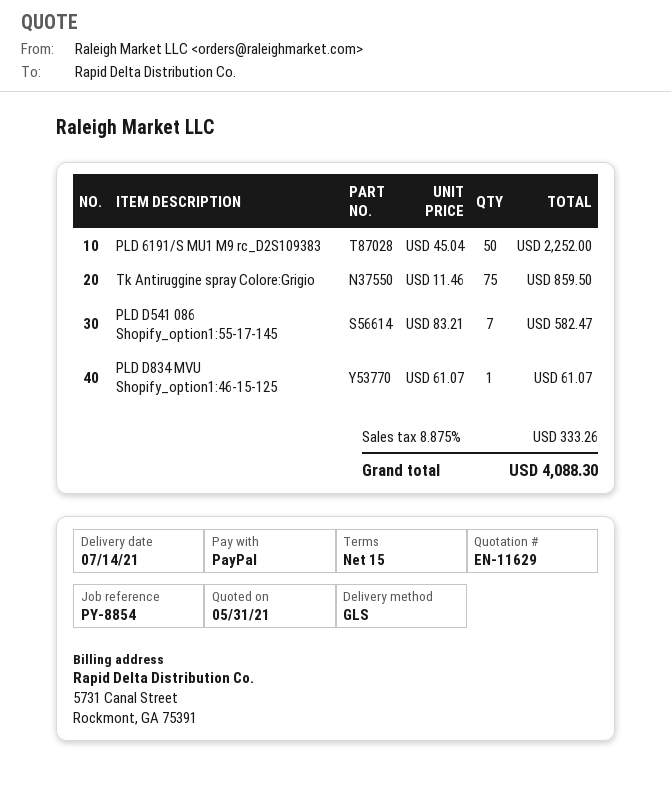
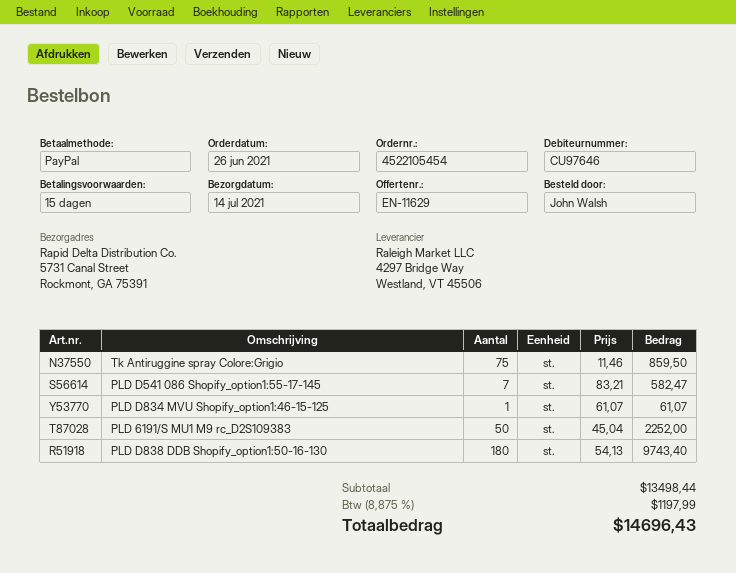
PLD D838 DDB Shopify_option1:50-16-130: none -> 180 x 54.13 = 9743.40
tax: 8.875% = 333.26 -> 8.875% = 1197.99
total: 4088.30 -> 14696.43

